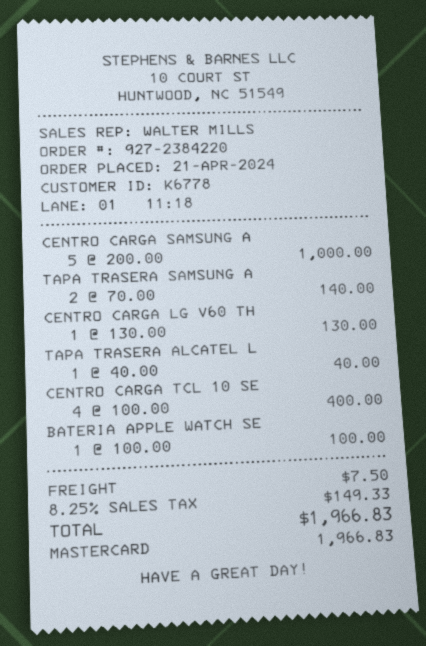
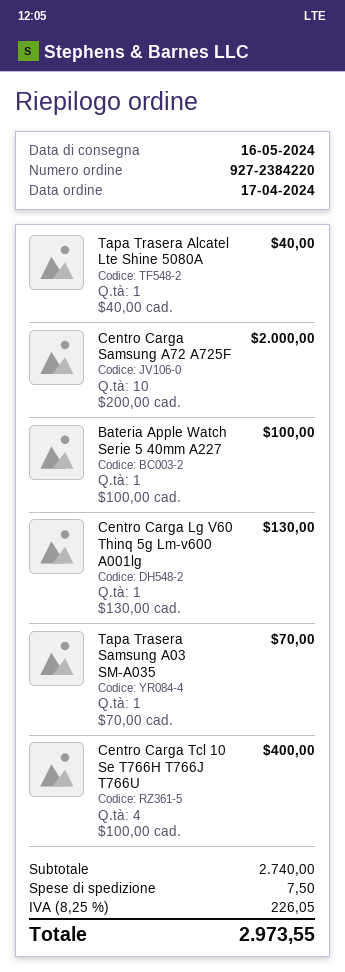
order date: 2024-04-21 -> 2024-04-17
CENTRO CARGA SAMSUNG A: 5 x 200.00 = 1000.00 -> 10 x 200.00 = 2000.00
TAPA TRASERA SAMSUNG A: 2 x 70.00 = 140.00 -> 1 x 70.00 = 70.00
tax: 8.25% = 149.33 -> 8.25% = 226.05
total: 1966.83 -> 2973.55

